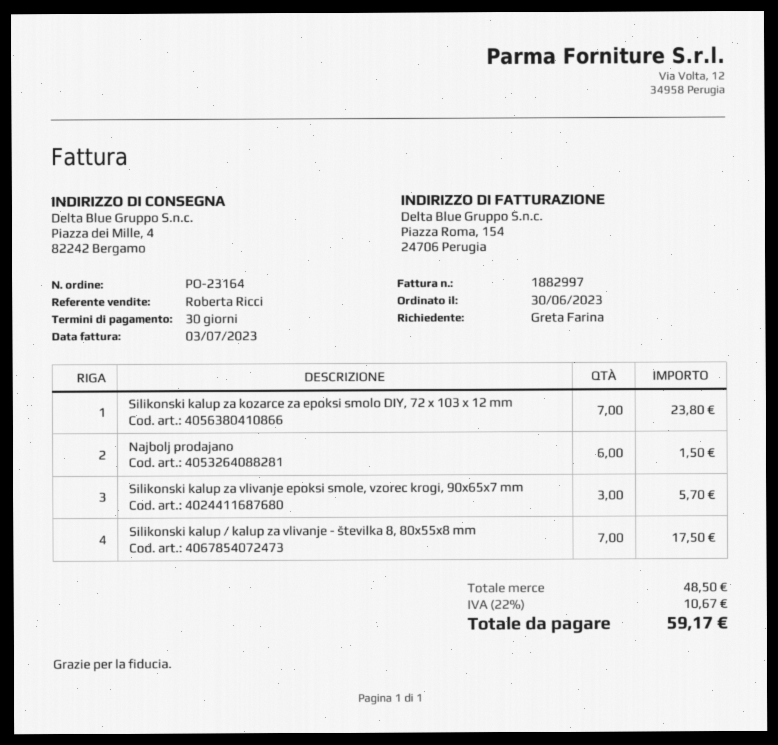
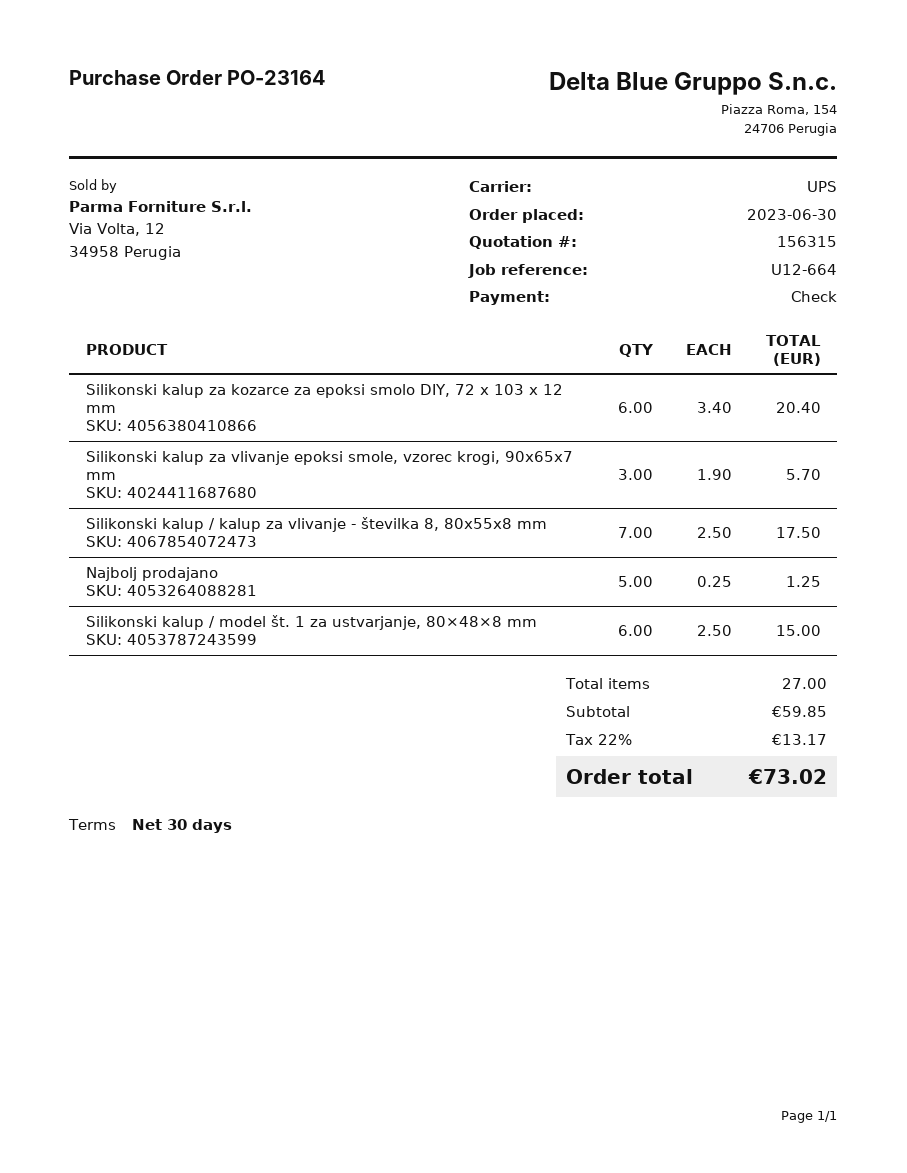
Silikonski kalup za kozarce za epoksi smolo DIY, 72 x 103 x 12 mm: 7 for 23.80 -> 6 for 20.40
Najbolj prodajano: 6 for 1.50 -> 5 for 1.25
Silikonski kalup / model št. 1 za ustvarjanje, 80×48×8 mm: none -> 6 for 15.00
subtotal: 48.50 -> 59.85
tax: 22% = 10.67 -> 22% = 13.17
total: 59.17 -> 73.02

